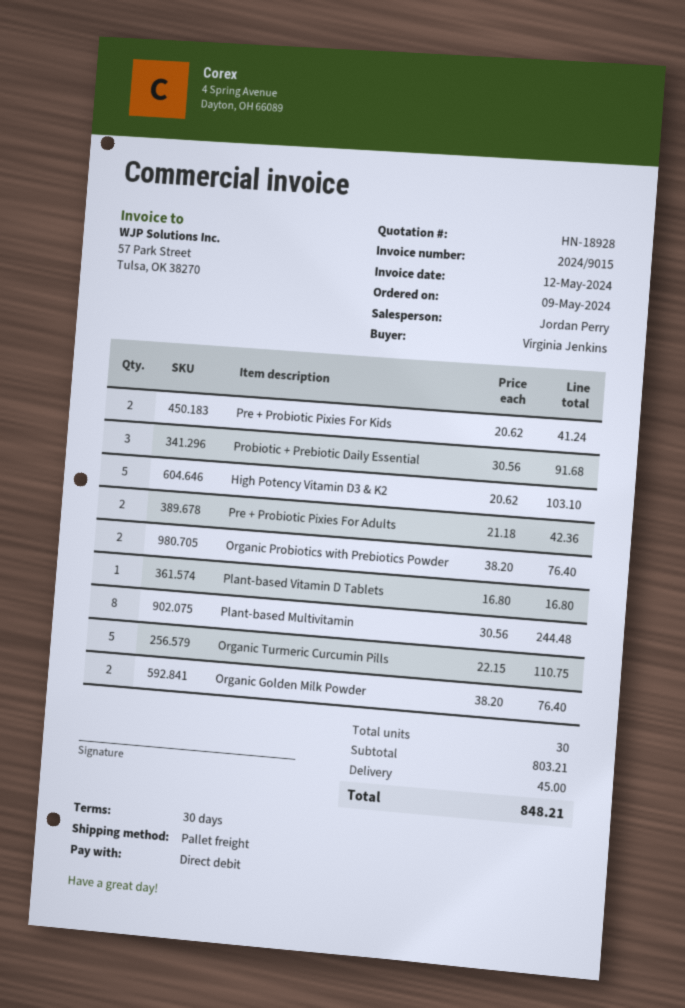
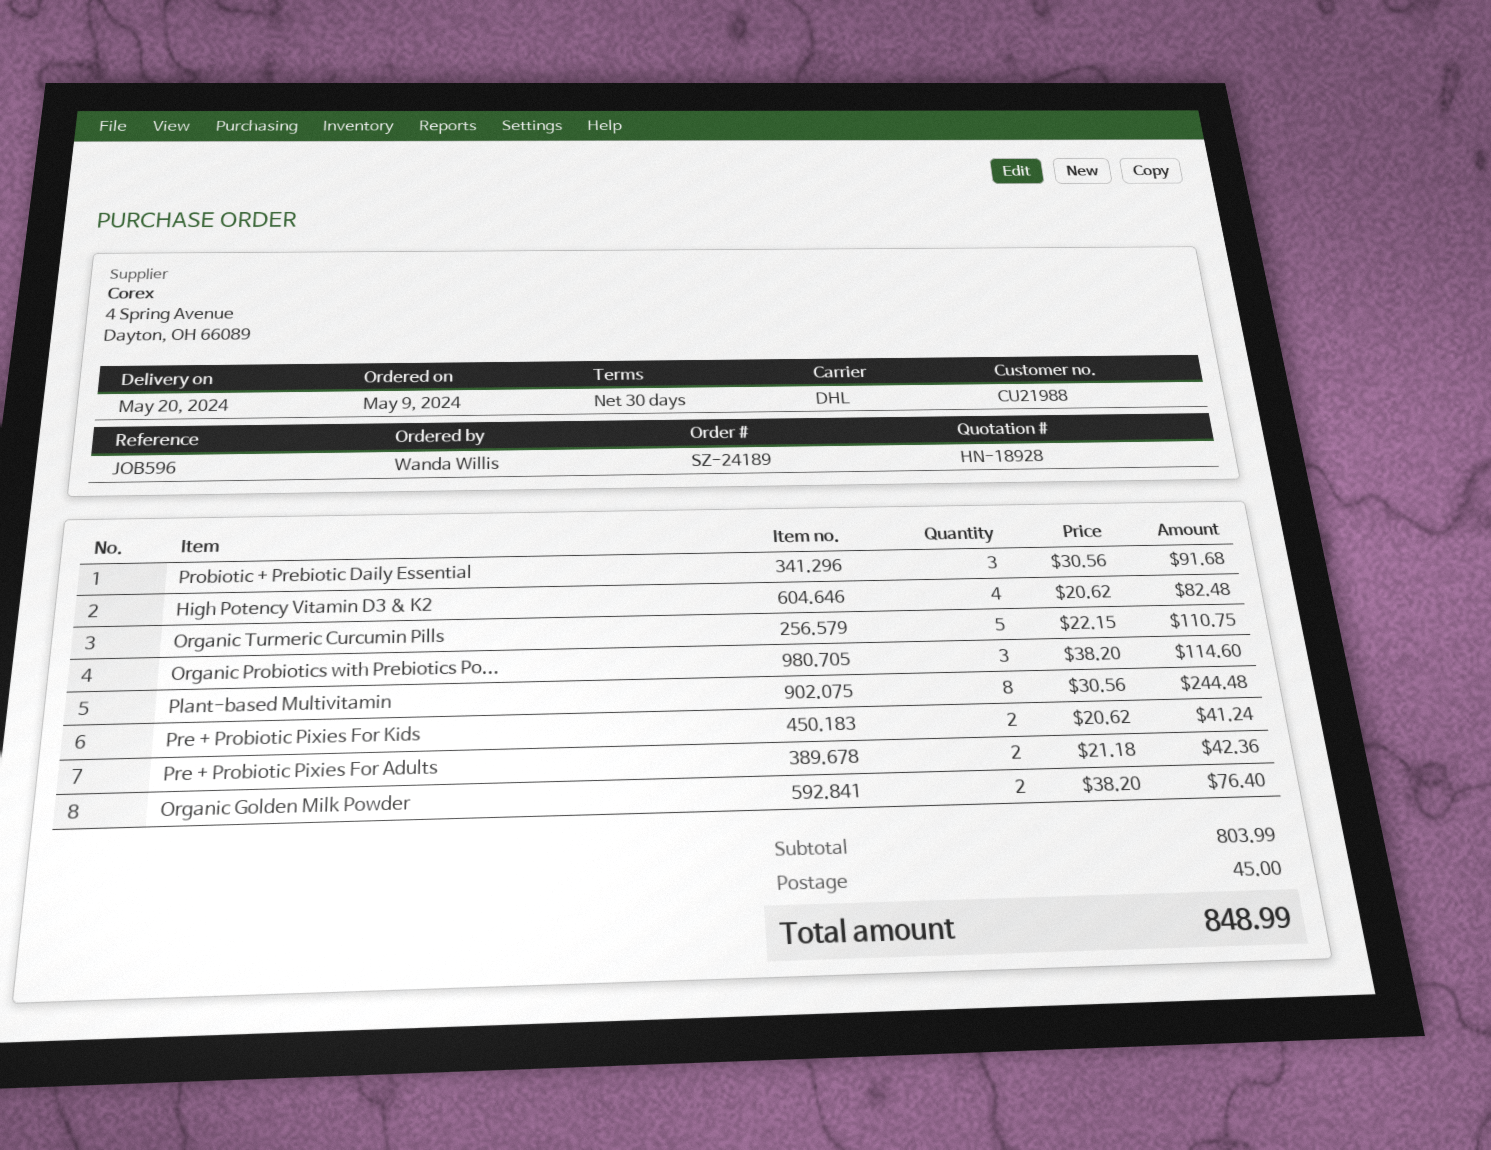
ordered by: Virginia Jenkins -> Wanda Willis
shipping method: pallet freight -> DHL
High Potency Vitamin D3 & K2: 5 x 20.62 = 103.10 -> 4 x 20.62 = 82.48
Organic Probiotics with Prebiotics Powder: 2 x 38.20 = 76.40 -> 3 x 38.20 = 114.60
Plant-based Vitamin D Tablets: 1 x 16.80 = 16.80 -> none
subtotal: 803.21 -> 803.99
total: 848.21 -> 848.99

